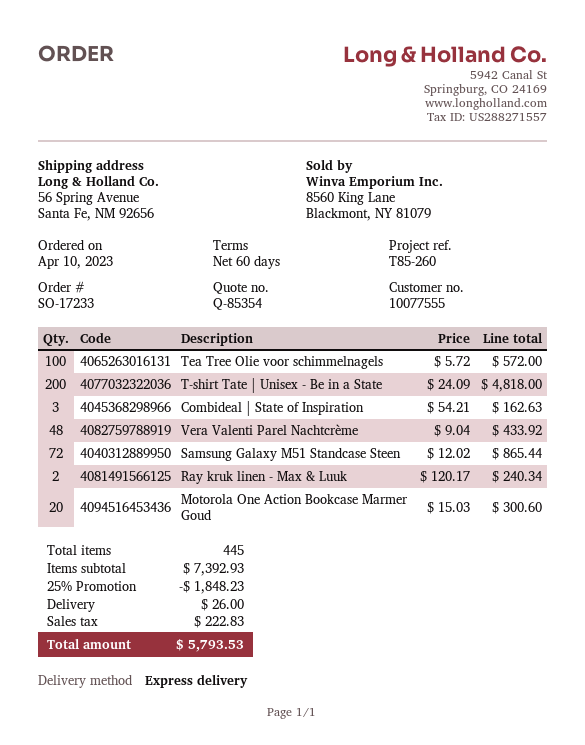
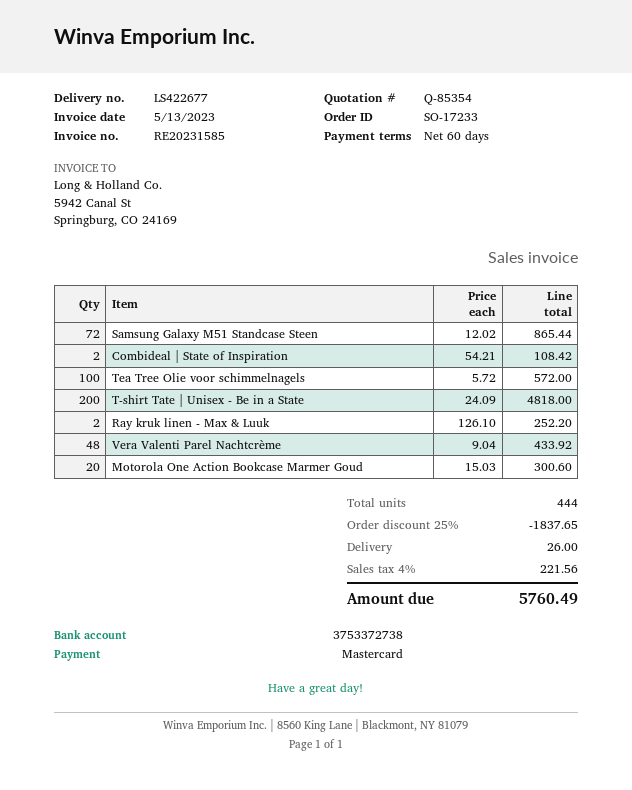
Combideal | State of Inspiration: 3 x 54.21 = 162.63 -> 2 x 54.21 = 108.42
Ray kruk linen - Max & Luuk: 2 x 120.17 = 240.34 -> 2 x 126.10 = 252.20
total quantity: 445 -> 444
discount: 25% = 1848.23 -> 25% = 1837.65
tax: 222.83 -> 221.56
total: 5793.53 -> 5760.49

